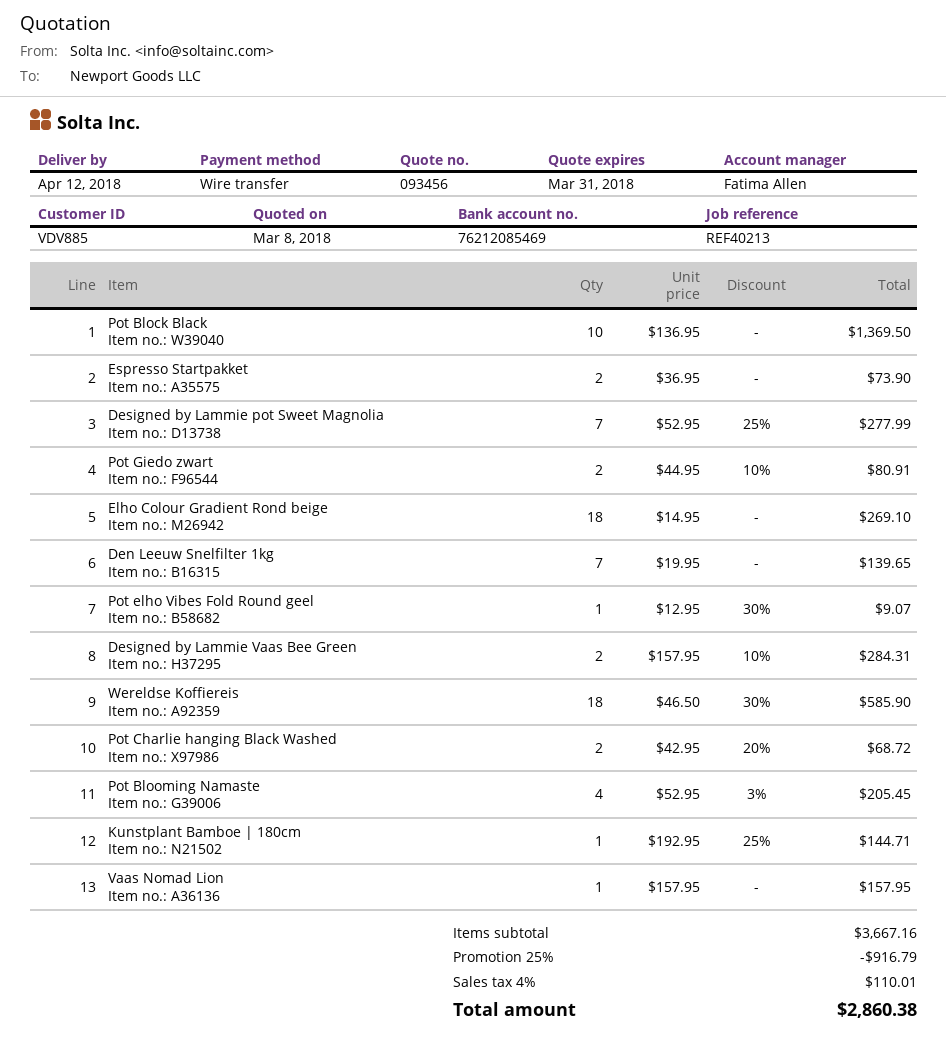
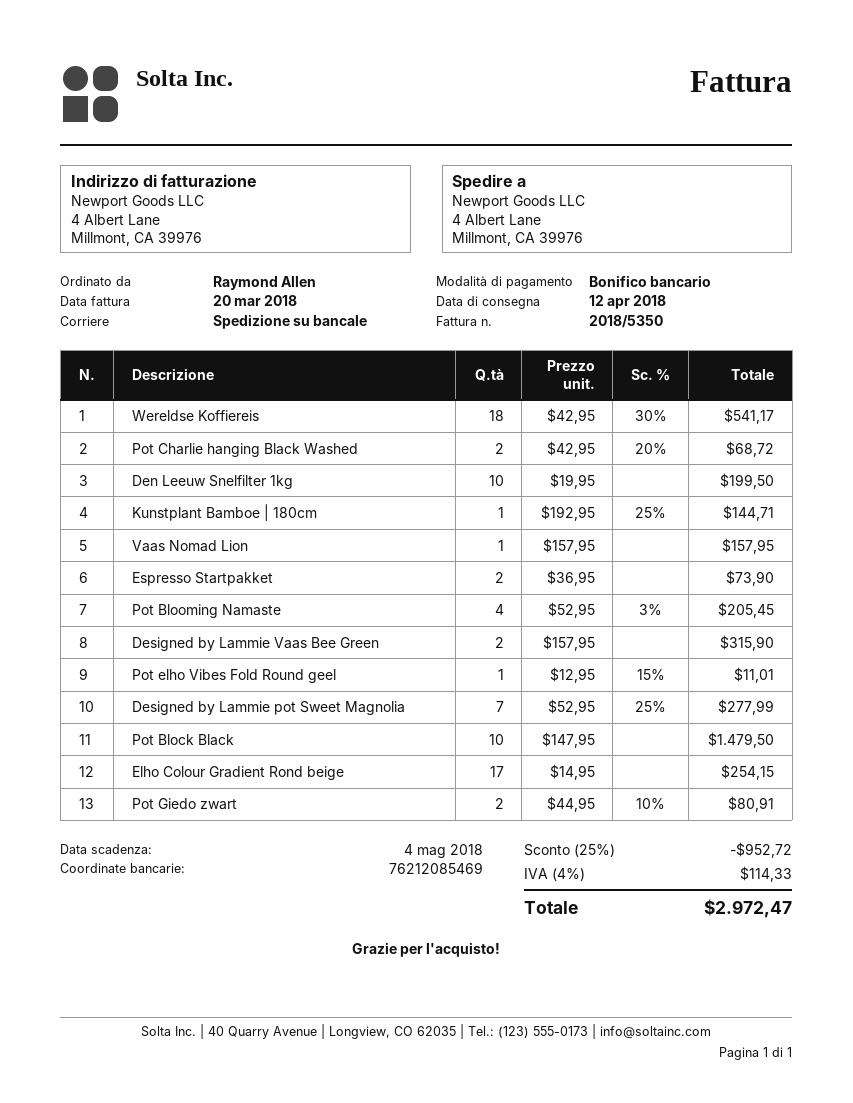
Pot Block Black: 10 x 136.95 = 1369.50 -> 10 x 147.95 = 1479.50
Elho Colour Gradient Rond beige: 18 x 14.95 = 269.10 -> 17 x 14.95 = 254.15
Den Leeuw Snelfilter 1kg: 7 x 19.95 = 139.65 -> 10 x 19.95 = 199.50
Pot elho Vibes Fold Round geel: 1 x 12.95 - 30% = 9.07 -> 1 x 12.95 - 15% = 11.01
Designed by Lammie Vaas Bee Green: 2 x 157.95 - 10% = 284.31 -> 2 x 157.95 = 315.90
Wereldse Koffiereis: 18 x 46.50 - 30% = 585.90 -> 18 x 42.95 - 30% = 541.17
discount: 25% = 916.79 -> 25% = 952.72
tax: 4% = 110.01 -> 4% = 114.33
total: 2860.38 -> 2972.47

